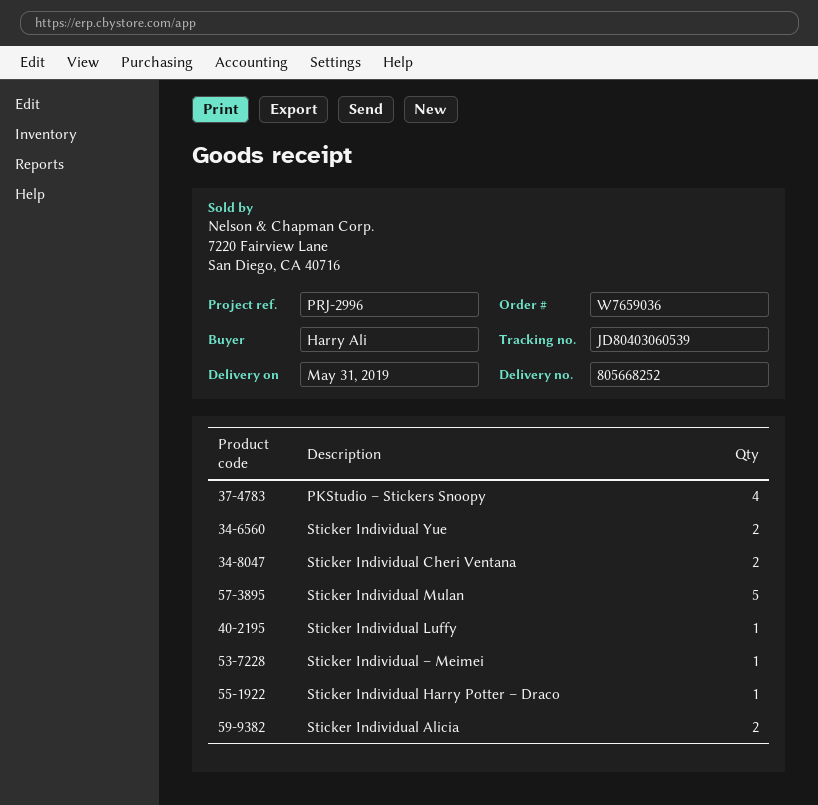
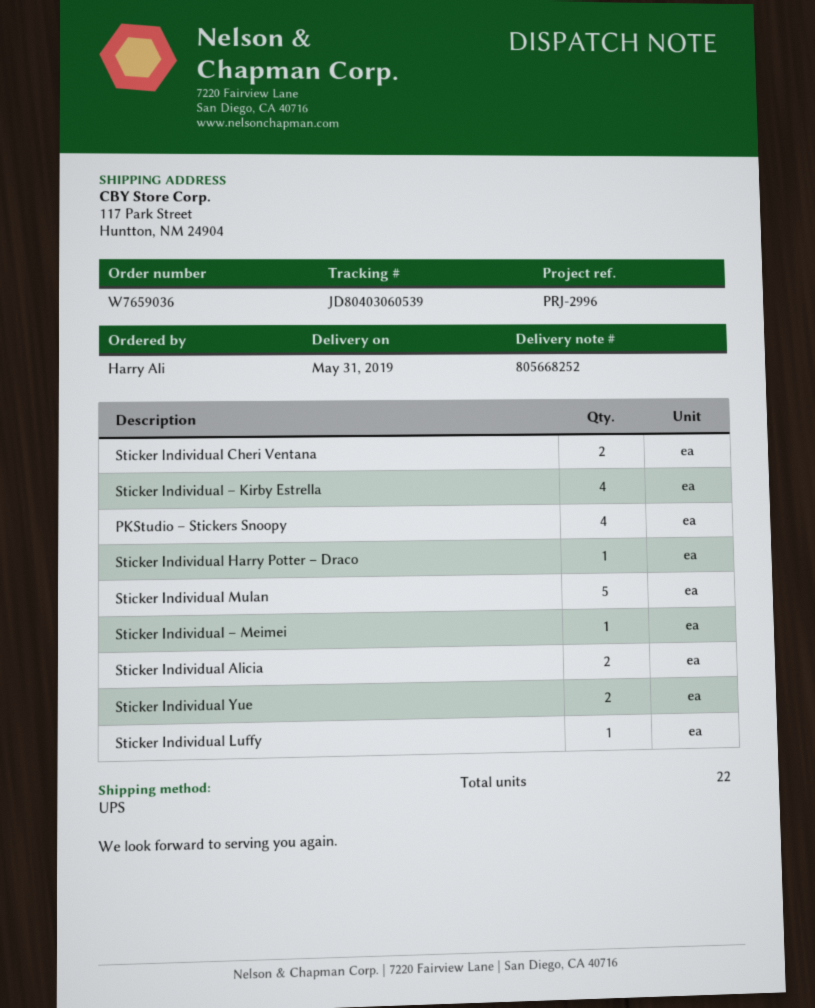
Sticker Individual – Kirby Estrella: none -> 4

